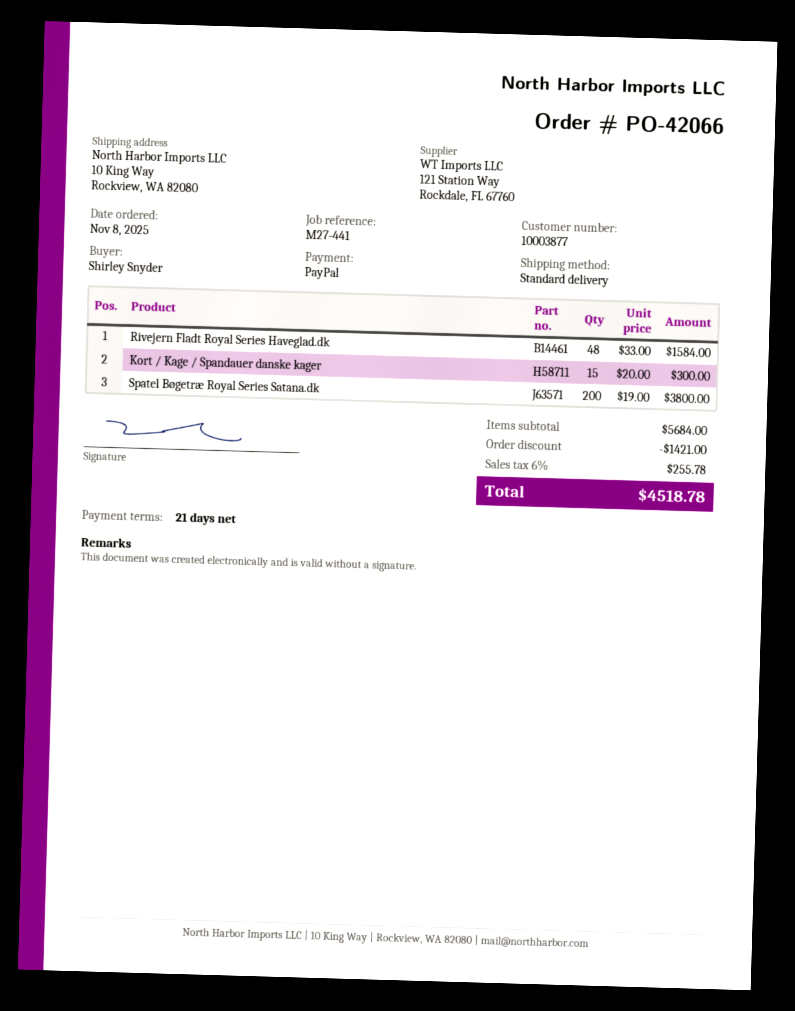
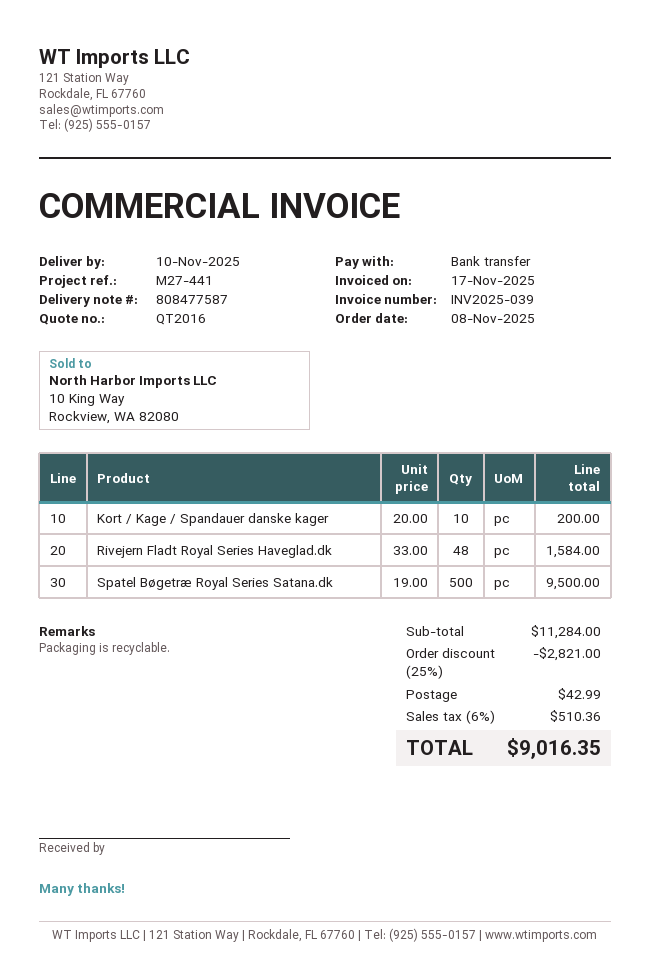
payment method: PayPal -> bank transfer
Kort / Kage / Spandauer danske kager: 15 x 20.00 = 300.00 -> 10 x 20.00 = 200.00
Spatel Bøgetræ Royal Series Satana.dk: 200 x 19.00 = 3800.00 -> 500 x 19.00 = 9500.00
subtotal: 5684.00 -> 11284.00
discount: 1421.00 -> 2821.00
shipping: none -> 42.99
tax: 6% = 255.78 -> 6% = 510.36
total: 4518.78 -> 9016.35

